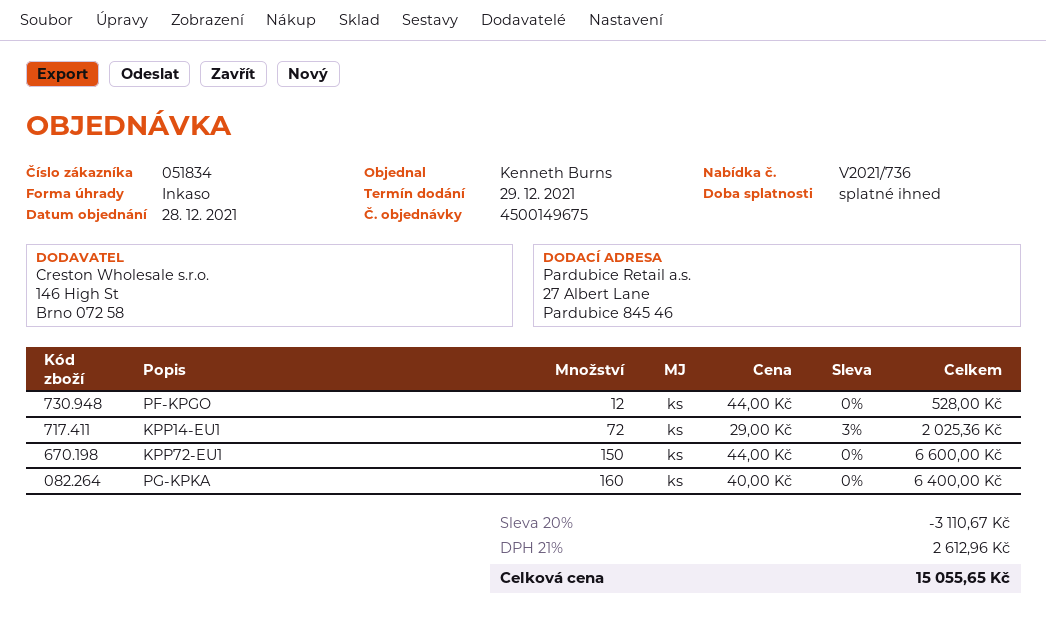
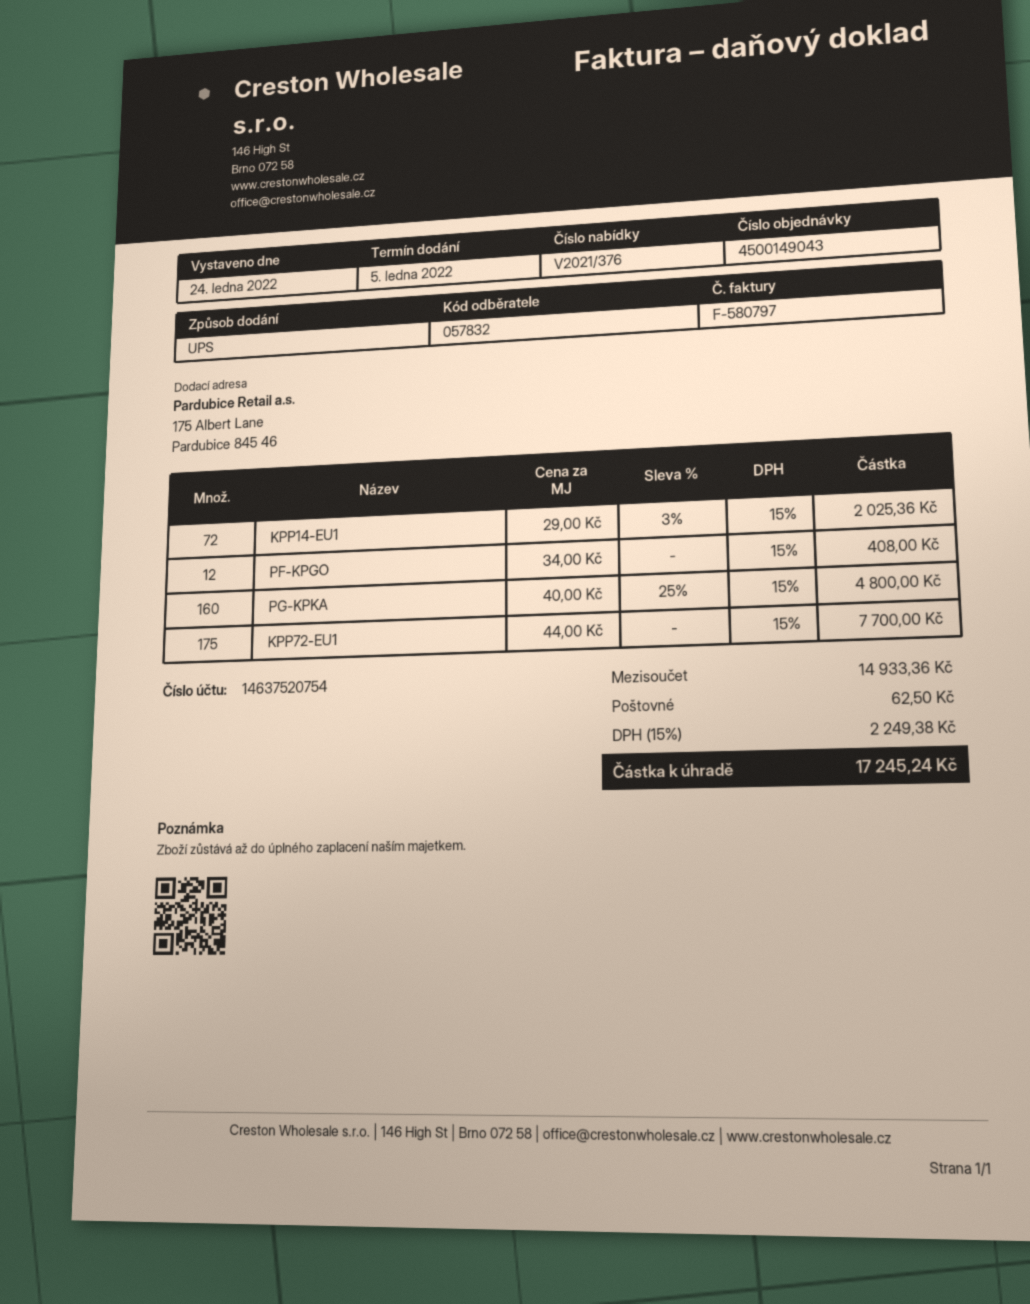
quote number: V2021/736 -> V2021/376
order number: 4500149675 -> 4500149043
delivery date: 2021-12-29 -> 2022-01-05
customer number: 051834 -> 057832
ship to: 27 Albert Lane, Pardubice 845 46 -> 175 Albert Lane, Pardubice 845 46
PF-KPGO: 12 x 44.00 = 528.00 -> 12 x 34.00 = 408.00
KPP72-EU1: 150 x 44.00 = 6600.00 -> 175 x 44.00 = 7700.00
PG-KPKA: 160 x 40.00 = 6400.00 -> 160 x 40.00 - 25% = 4800.00
discount: 20% = 3110.67 -> none
shipping: none -> 62.50
tax: 21% = 2612.96 -> 15% = 2249.38
total: 15055.65 -> 17245.24

